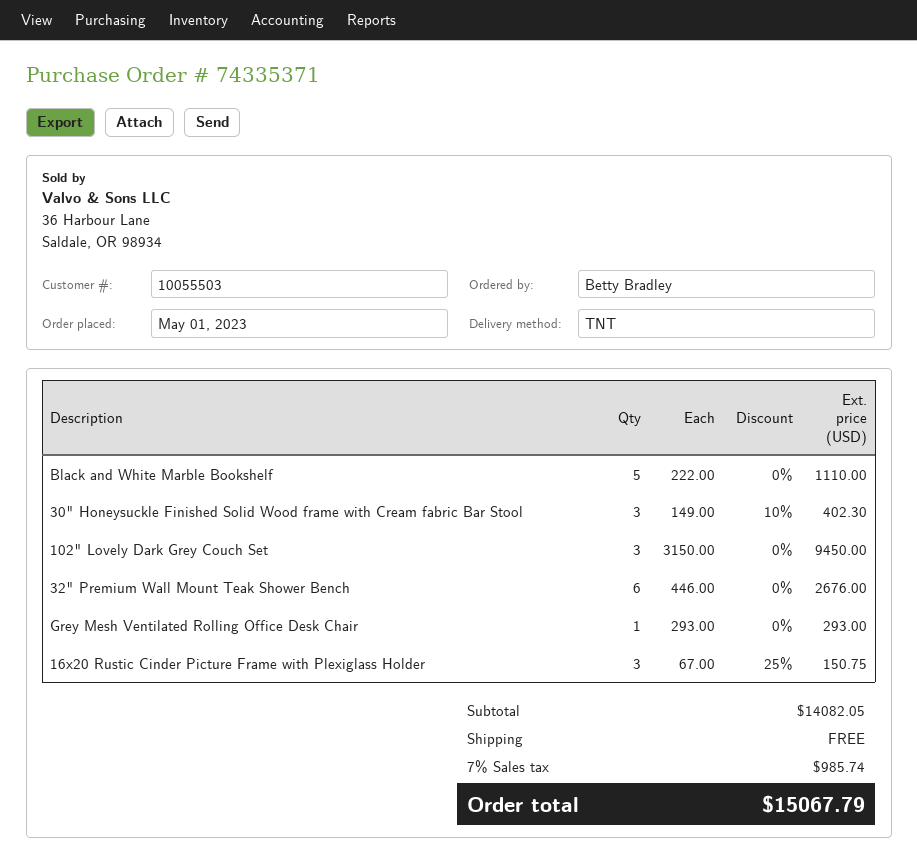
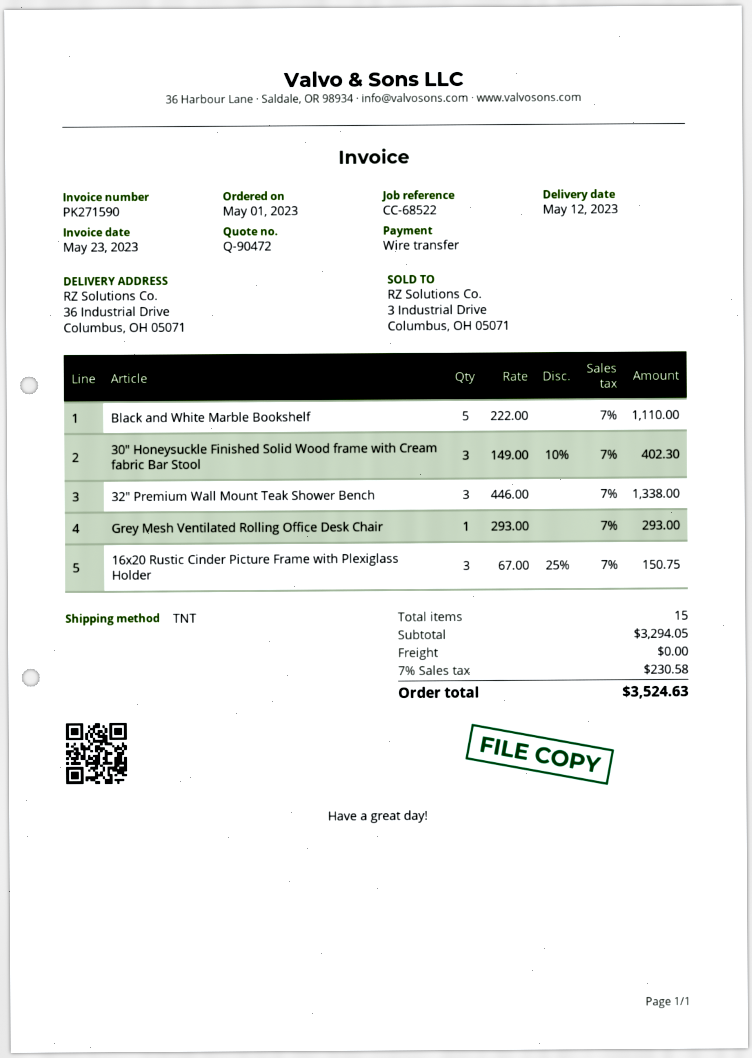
102" Lovely Dark Grey Couch Set: 3 x 3150.00 = 9450.00 -> none
32" Premium Wall Mount Teak Shower Bench: 6 x 446.00 = 2676.00 -> 3 x 446.00 = 1338.00
subtotal: 14082.05 -> 3294.05
tax: 7% = 985.74 -> 7% = 230.58
total: 15067.79 -> 3524.63

